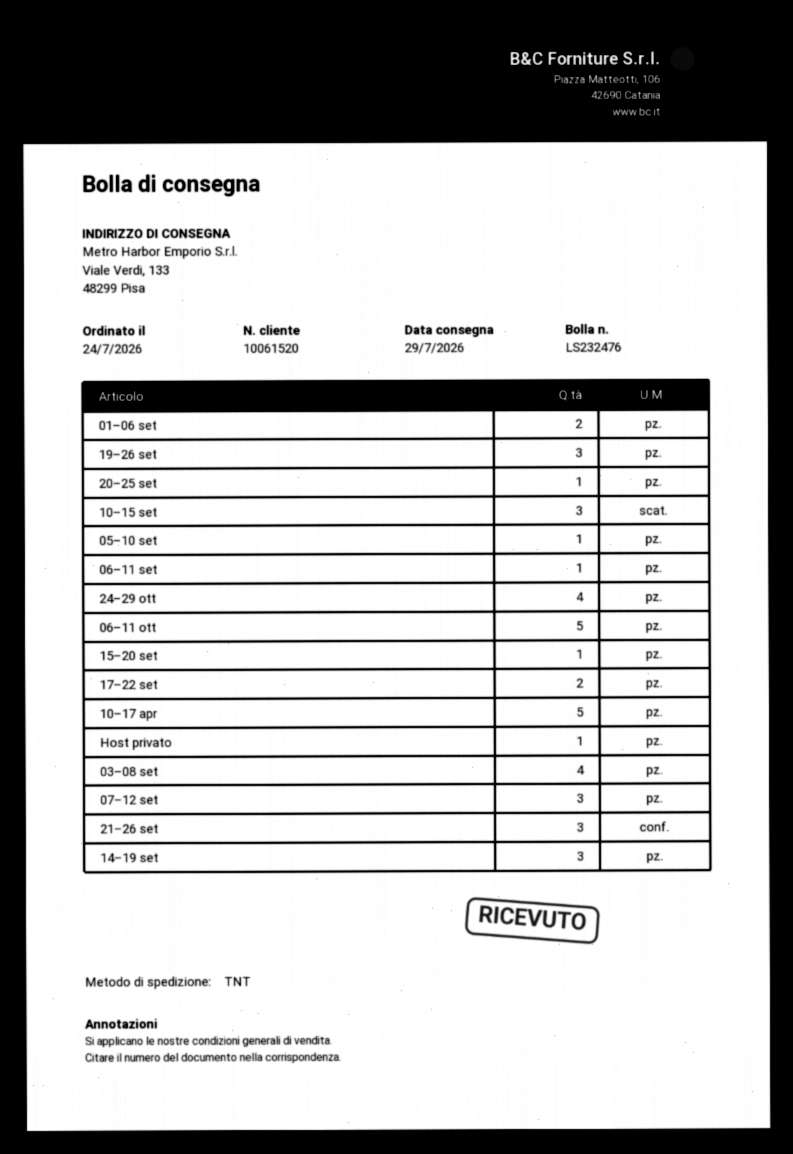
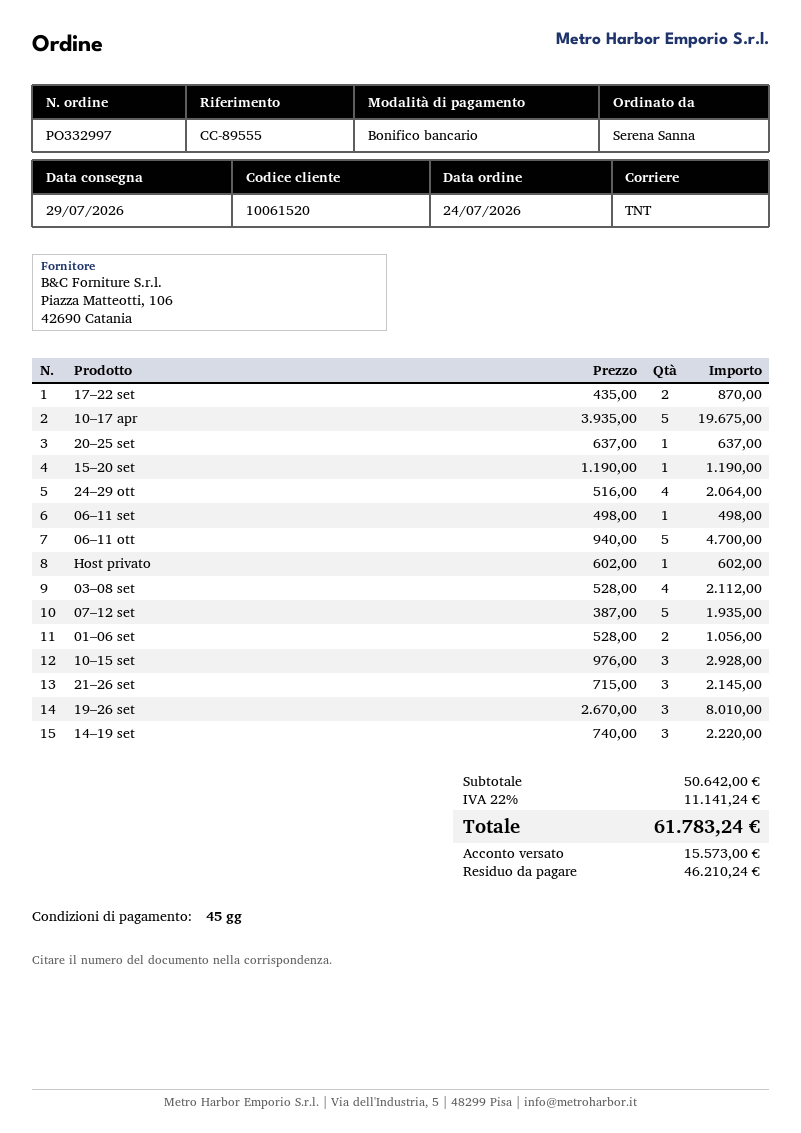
05–10 set: 1 -> none
07–12 set: 3 -> 5

